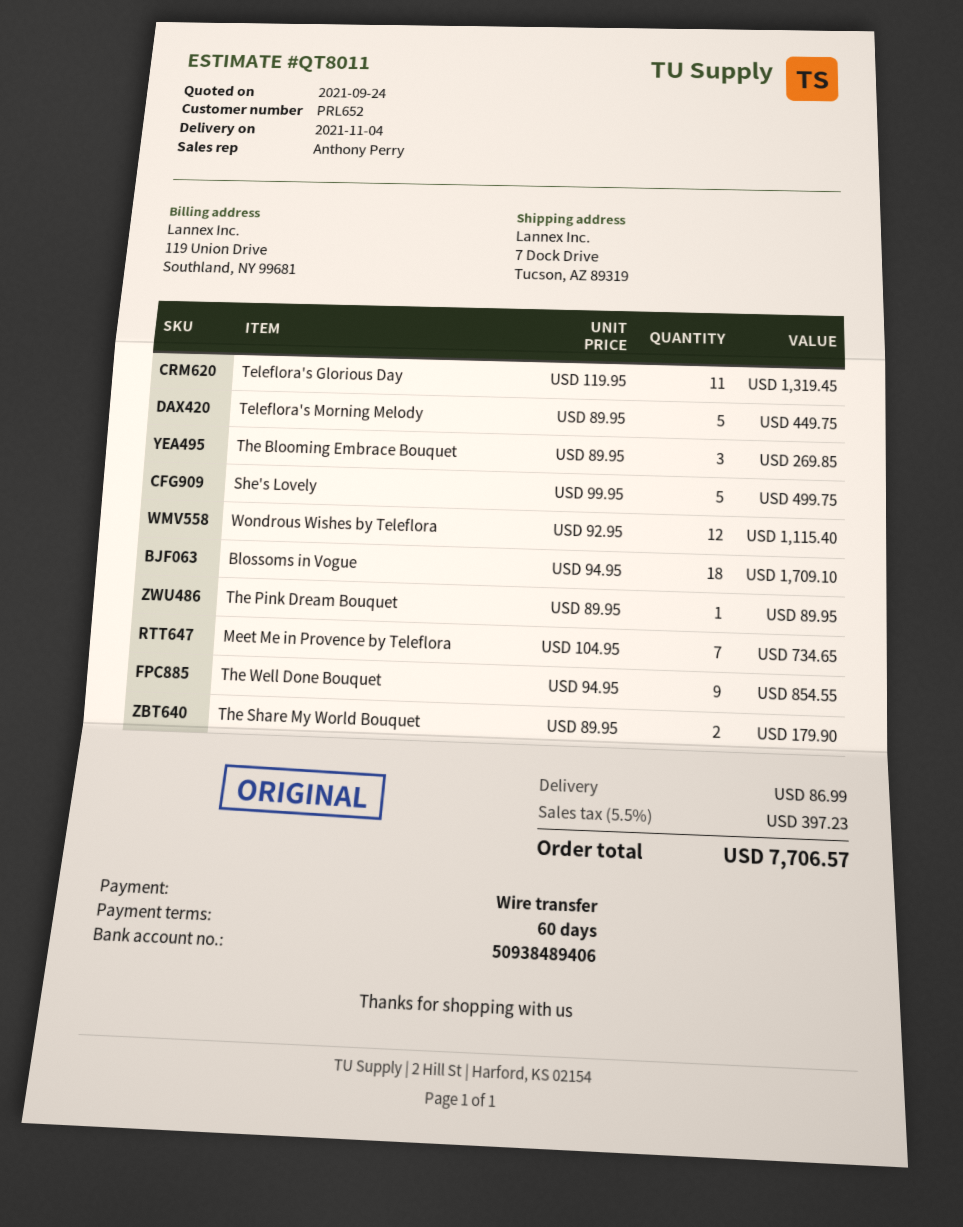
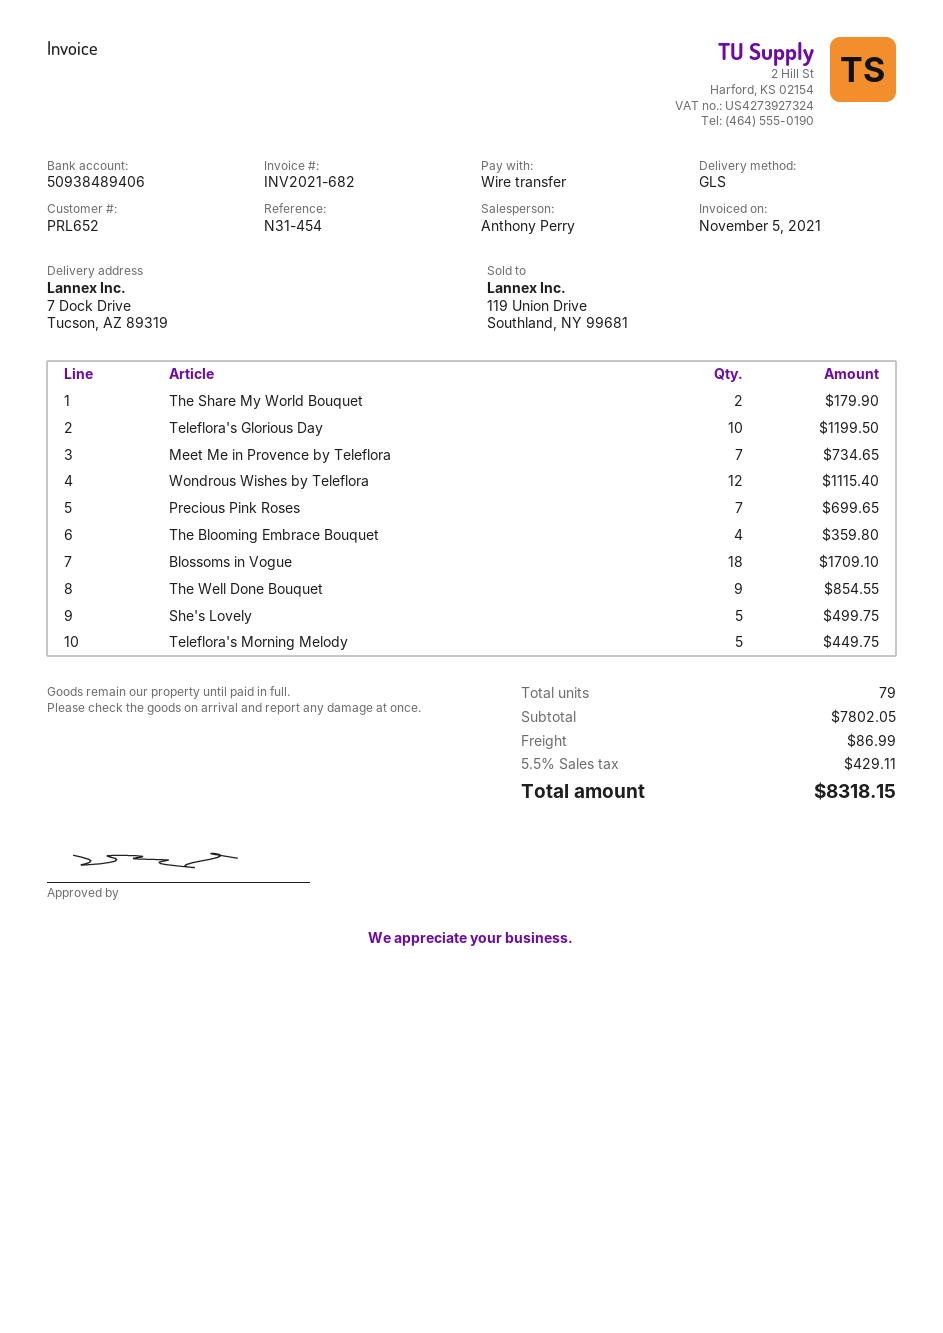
Teleflora's Glorious Day: 11 for 1319.45 -> 10 for 1199.50
The Blooming Embrace Bouquet: 3 for 269.85 -> 4 for 359.80
The Pink Dream Bouquet: 1 for 89.95 -> none
Precious Pink Roses: none -> 7 for 699.65
tax: 5.5% = 397.23 -> 5.5% = 429.11
total: 7706.57 -> 8318.15

